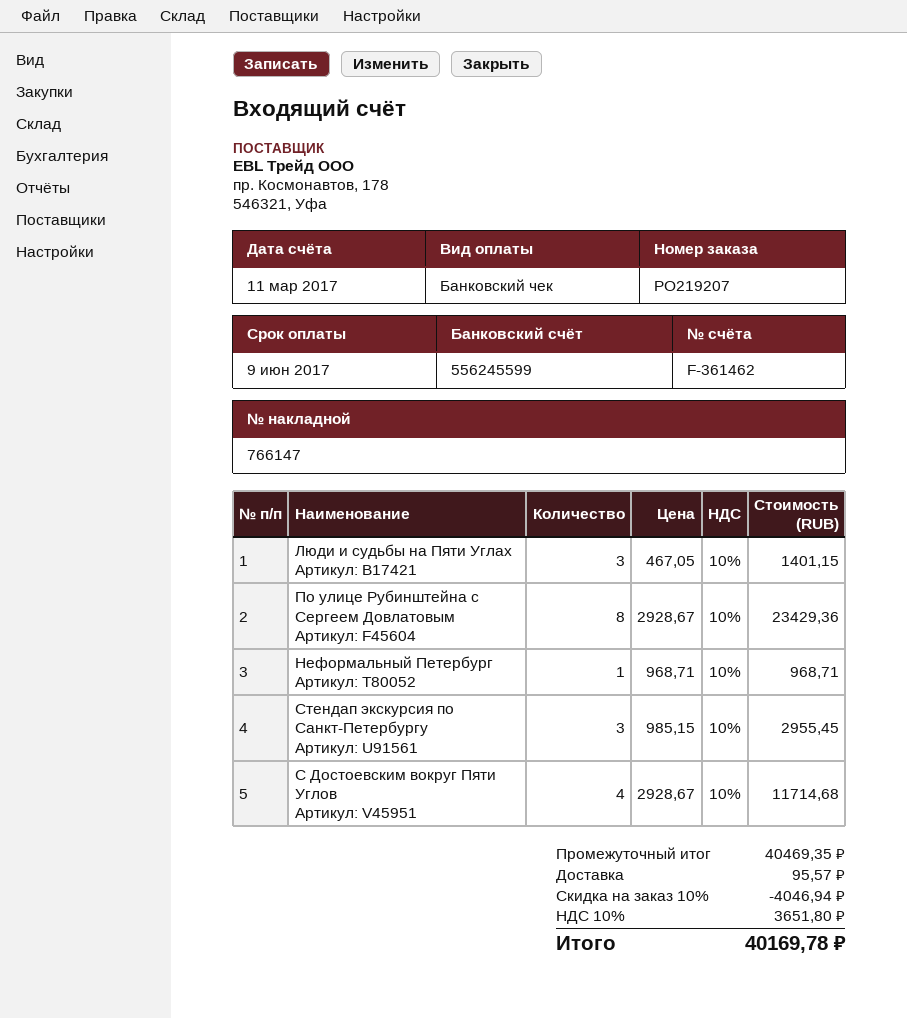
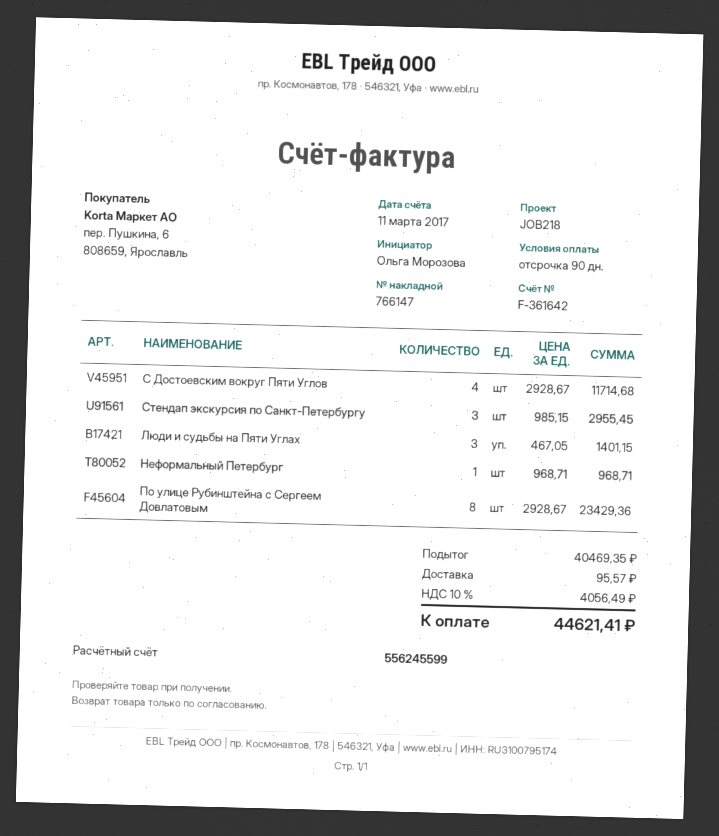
invoice number: F-361462 -> F-361642
discount: 10% = 4046.94 -> none
tax: 10% = 3651.80 -> 10% = 4056.49
total: 40169.78 -> 44621.41

